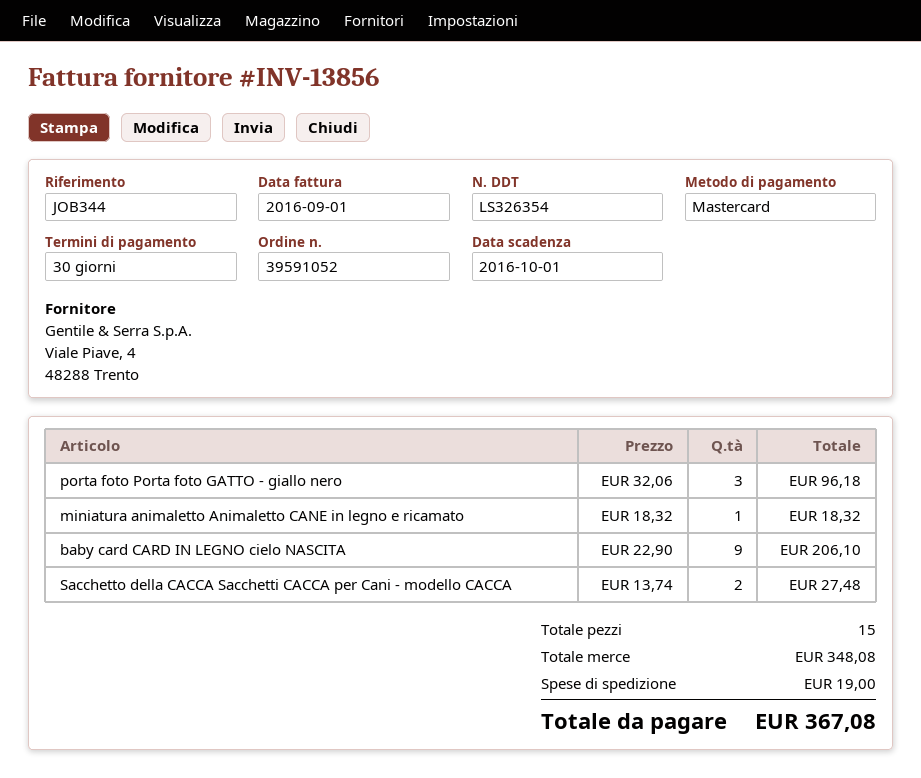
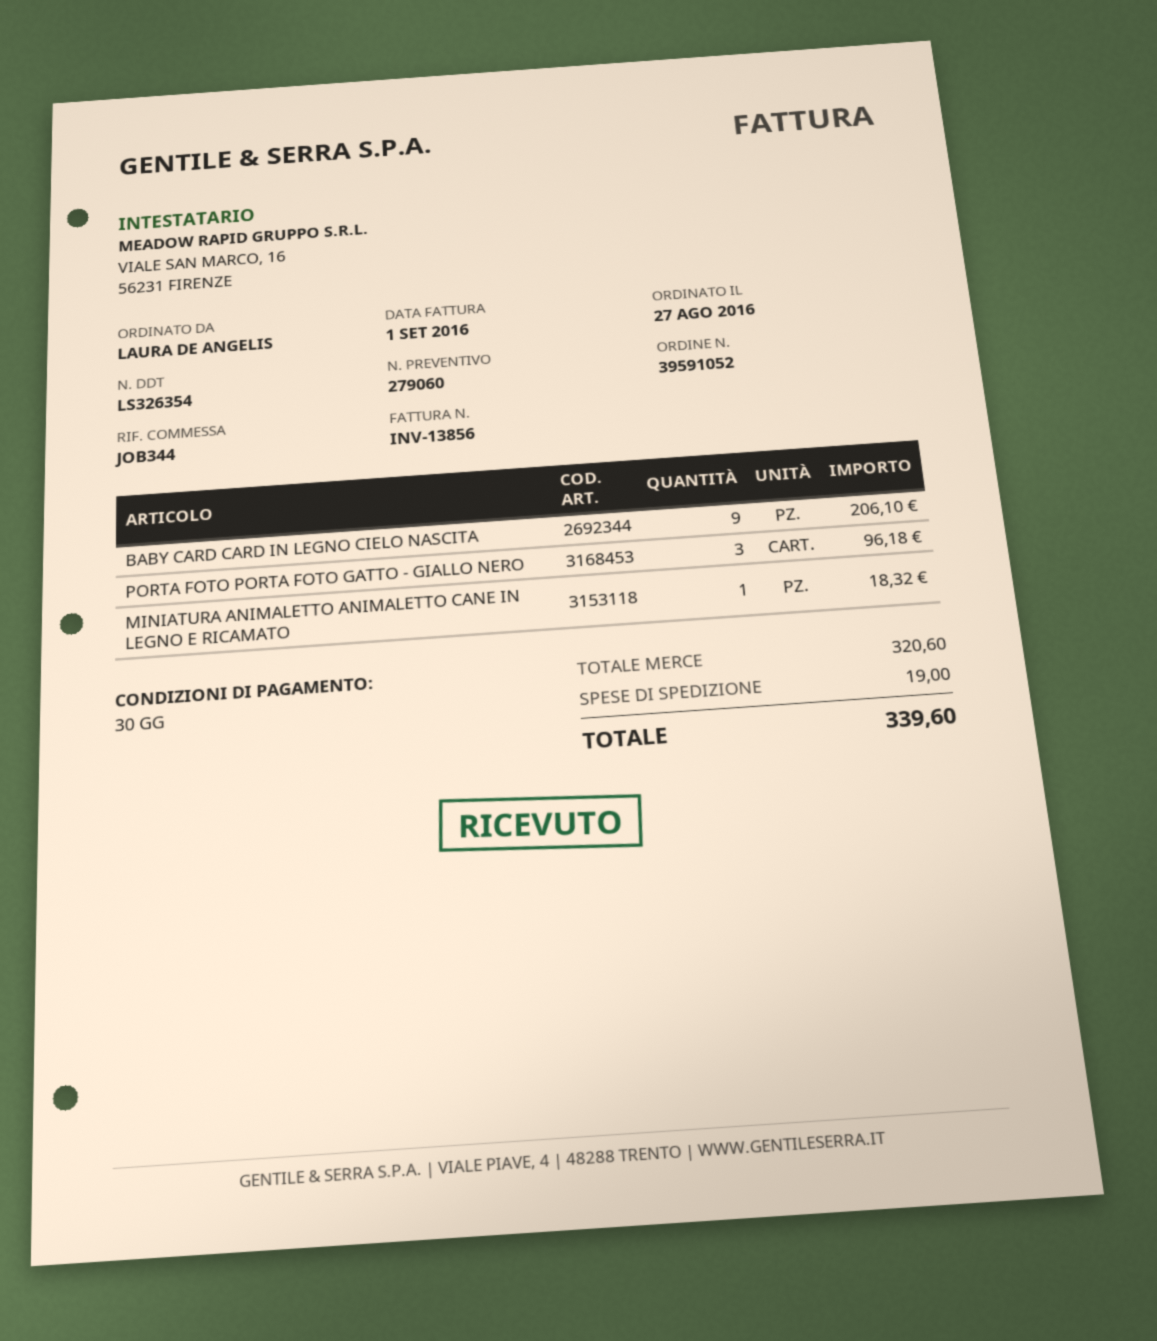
Sacchetto della CACCA Sacchetti CACCA per Cani - modello CACCA: 2 for 27.48 -> none
subtotal: 348.08 -> 320.60
total: 367.08 -> 339.60

